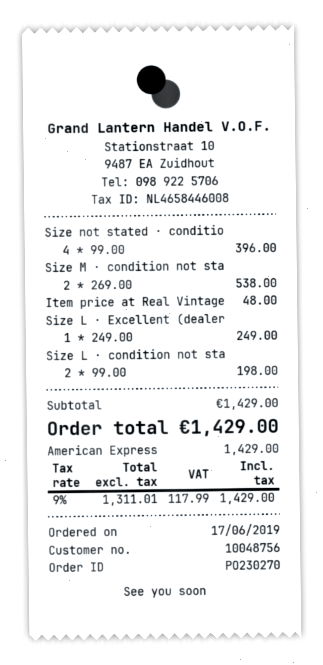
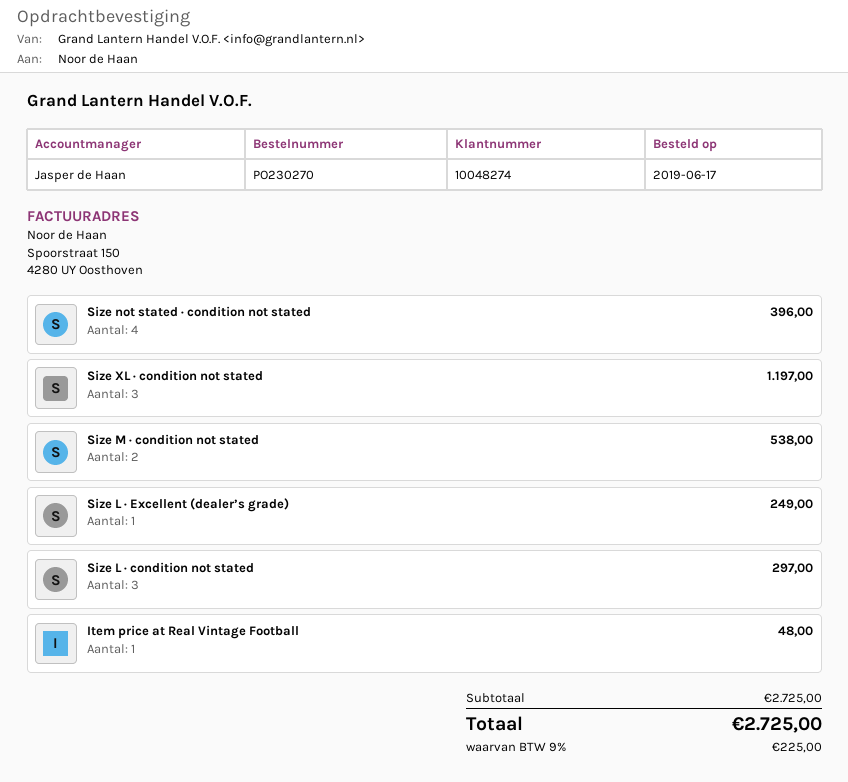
customer number: 10048756 -> 10048274
Size L · condition not sta: 2 for 198.00 -> 3 for 297.00
Size XL · condition not stated: none -> 3 for 1197.00
subtotal: 1429.00 -> 2725.00
tax: 9% = 117.99 -> 9% = 225.00
total: 1429.00 -> 2725.00

